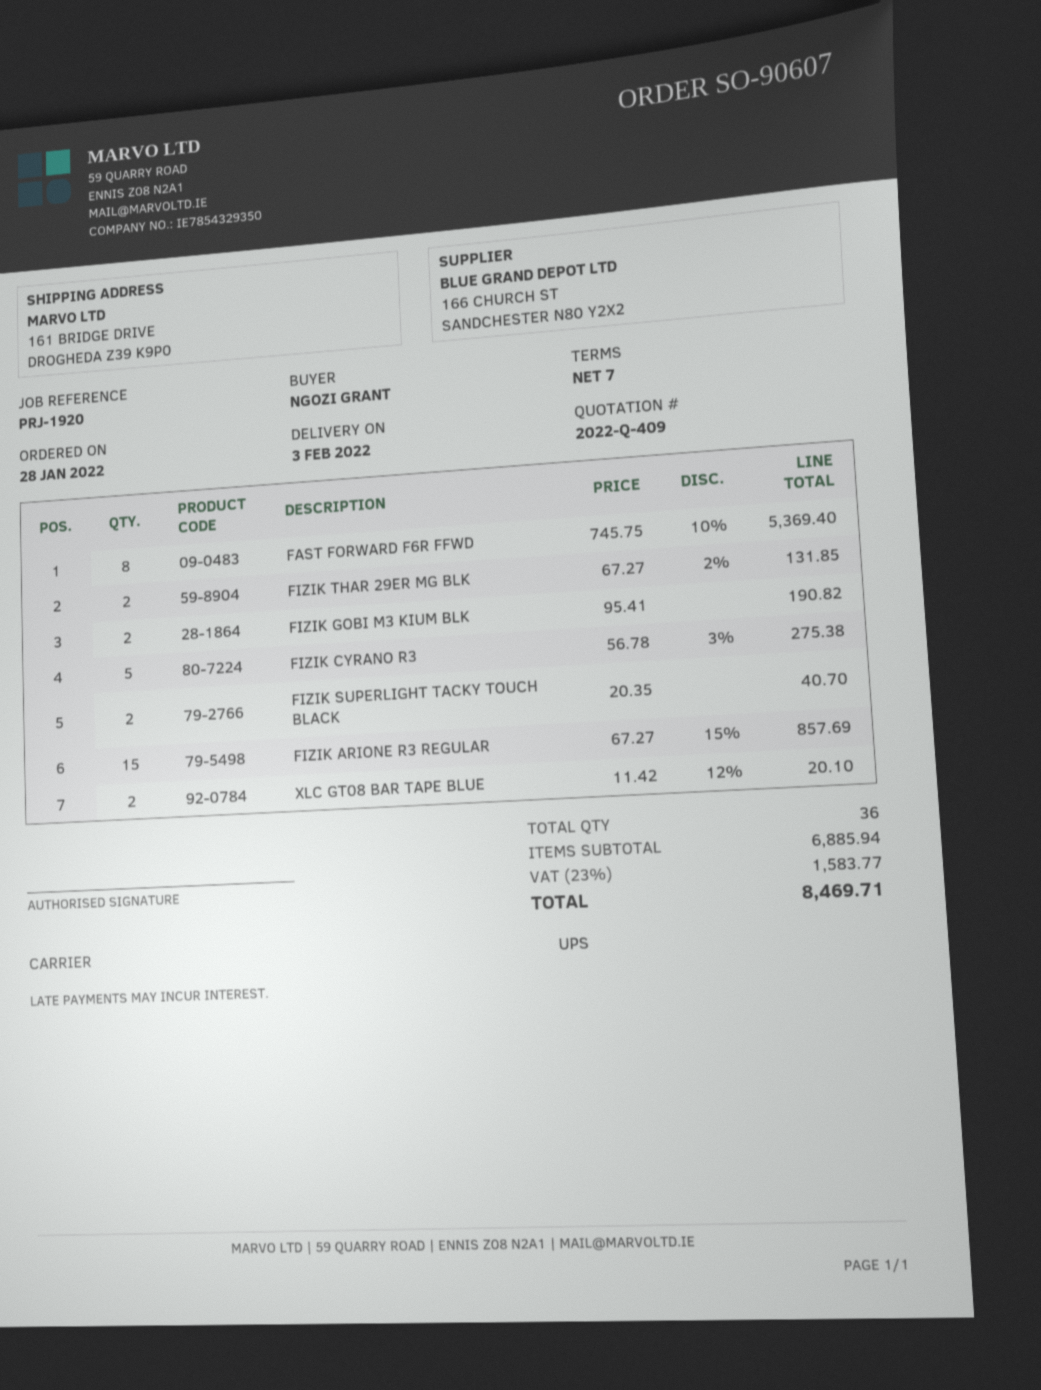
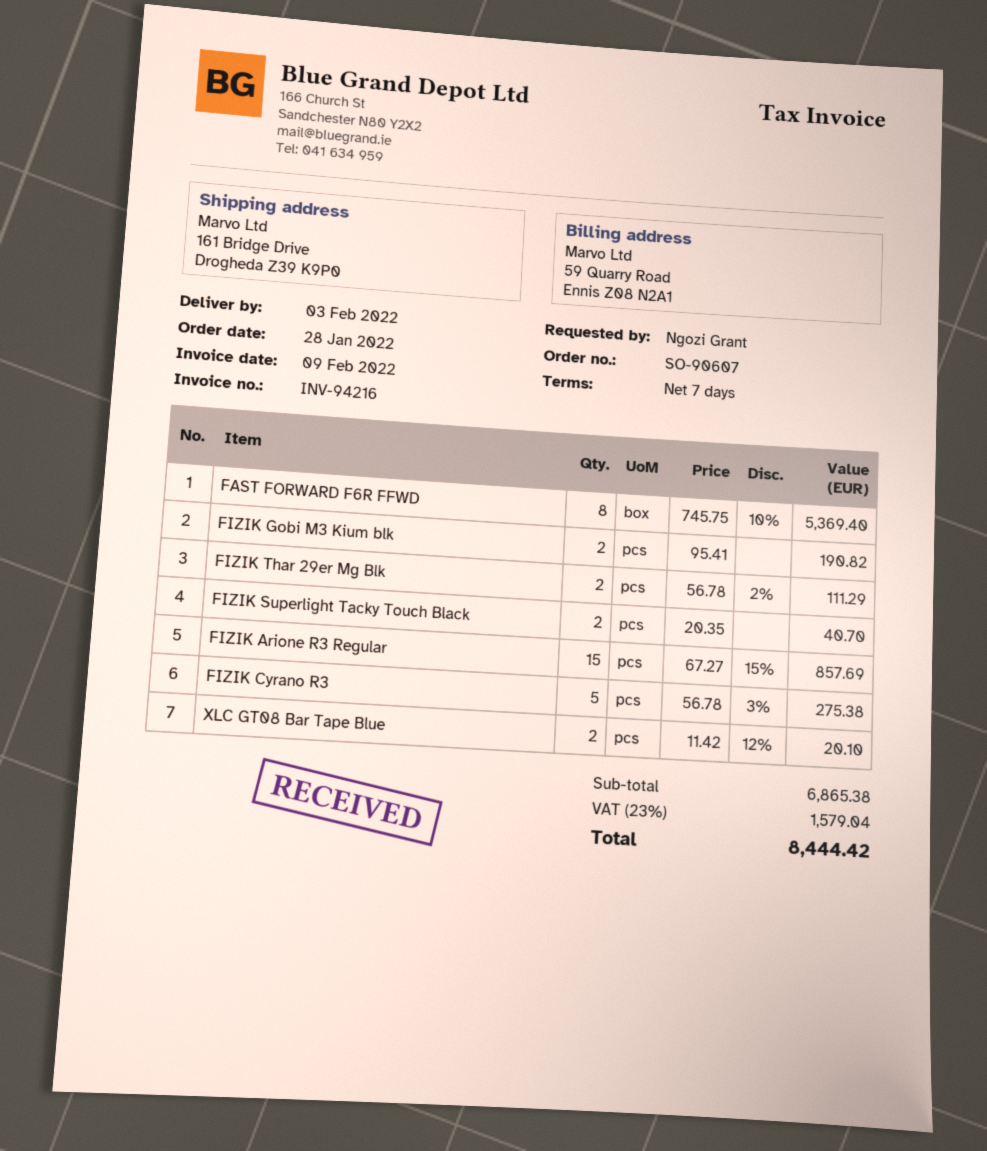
FIZIK THAR 29ER MG BLK: 2 x 67.27 - 2% = 131.85 -> 2 x 56.78 - 2% = 111.29
subtotal: 6885.94 -> 6865.38
tax: 23% = 1583.77 -> 23% = 1579.04
total: 8469.71 -> 8444.42

